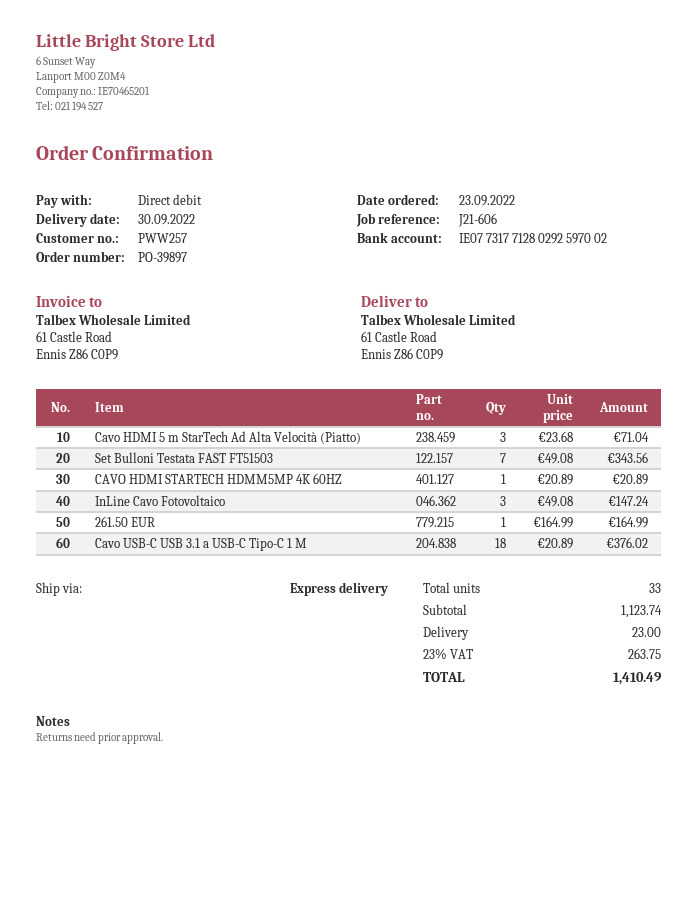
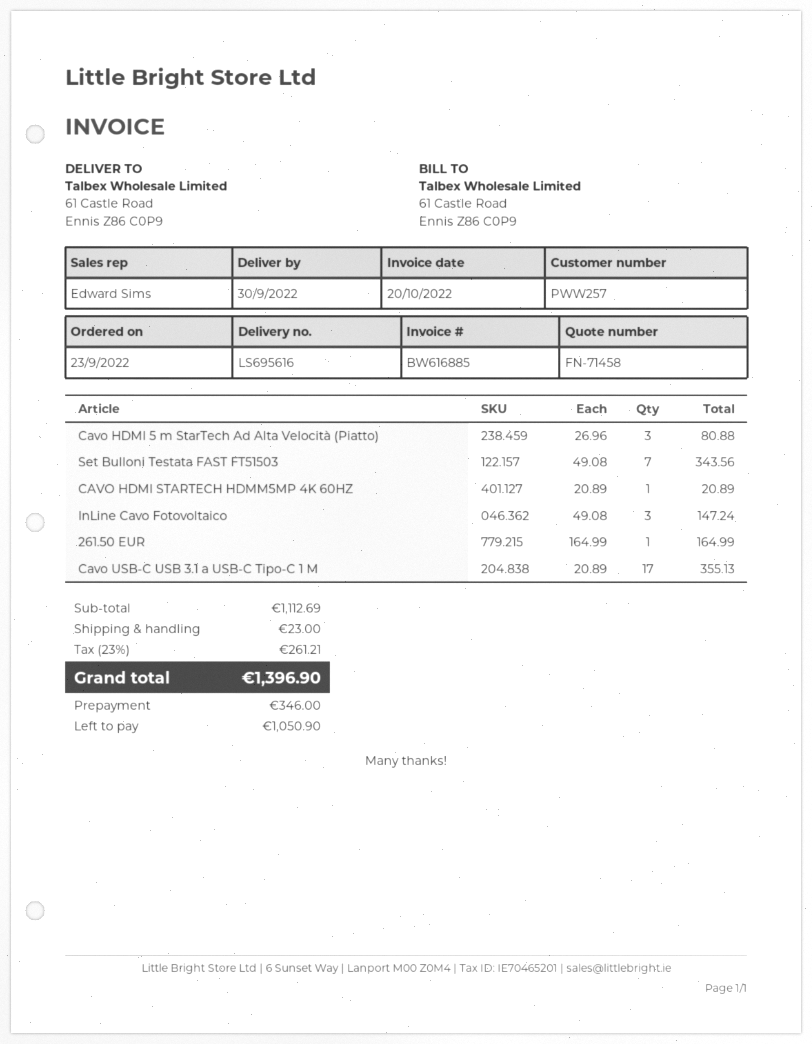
Cavo HDMI 5 m StarTech Ad Alta Velocità (Piatto): 3 x 23.68 = 71.04 -> 3 x 26.96 = 80.88
Cavo USB-C USB 3.1 a USB-C Tipo-C 1 M: 18 x 20.89 = 376.02 -> 17 x 20.89 = 355.13
subtotal: 1123.74 -> 1112.69
tax: 23% = 263.75 -> 23% = 261.21
total: 1410.49 -> 1396.90

